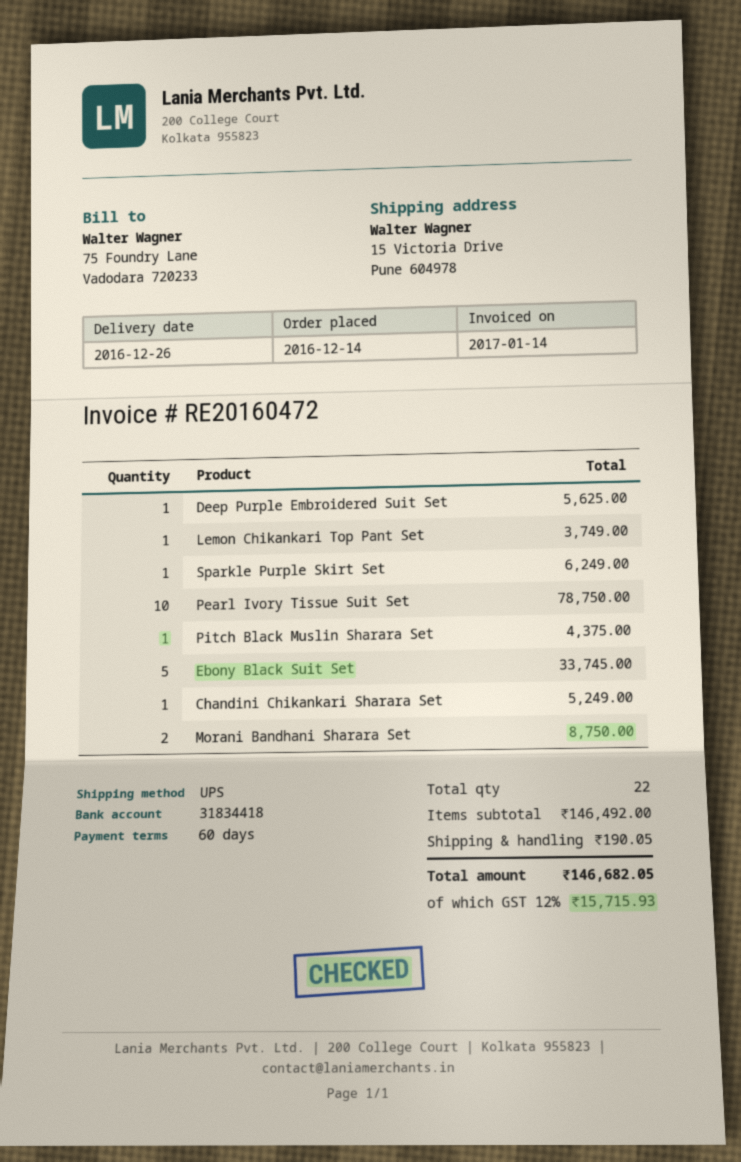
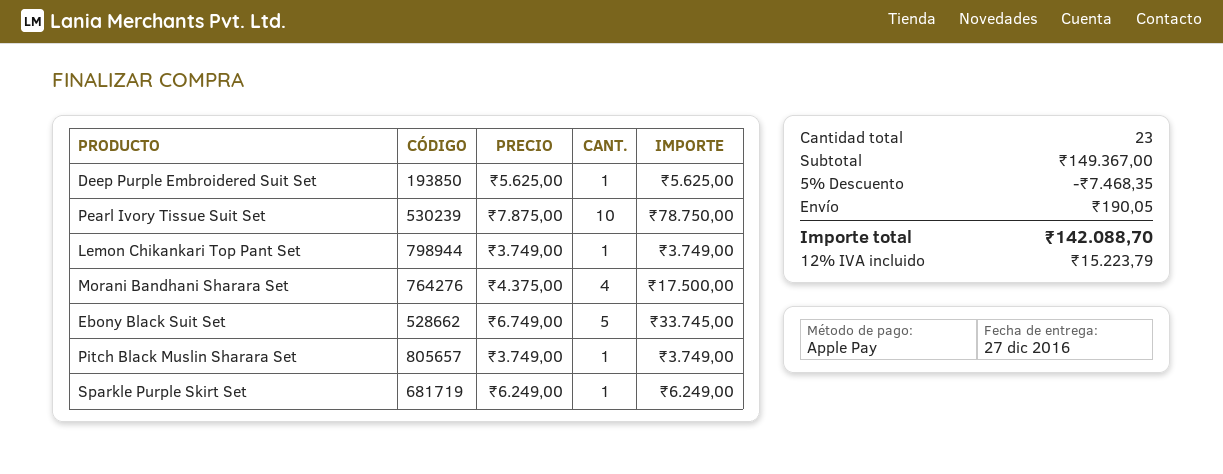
delivery date: 2016-12-26 -> 2016-12-27
Pitch Black Muslin Sharara Set: 1 for 4375.00 -> 1 for 3749.00
Chandini Chikankari Sharara Set: 1 for 5249.00 -> none
Morani Bandhani Sharara Set: 2 for 8750.00 -> 4 for 17500.00
total quantity: 22 -> 23
subtotal: 146492.00 -> 149367.00
discount: none -> 5% = 7468.35
tax: 12% = 15715.93 -> 12% = 15223.79
total: 146682.05 -> 142088.70

